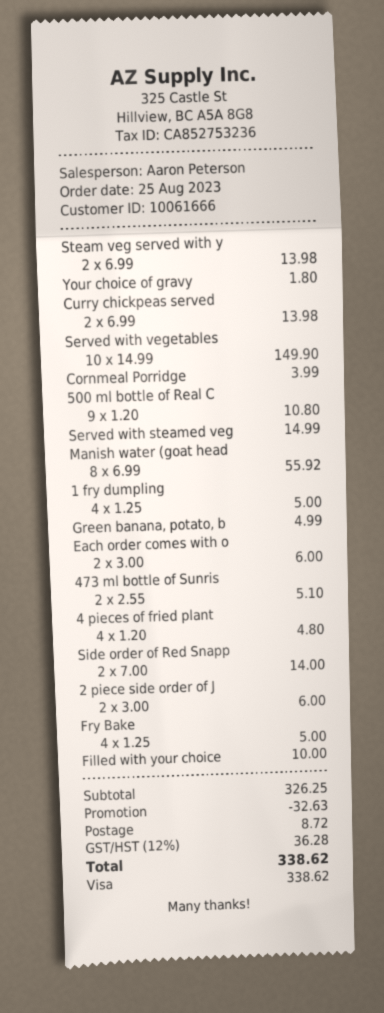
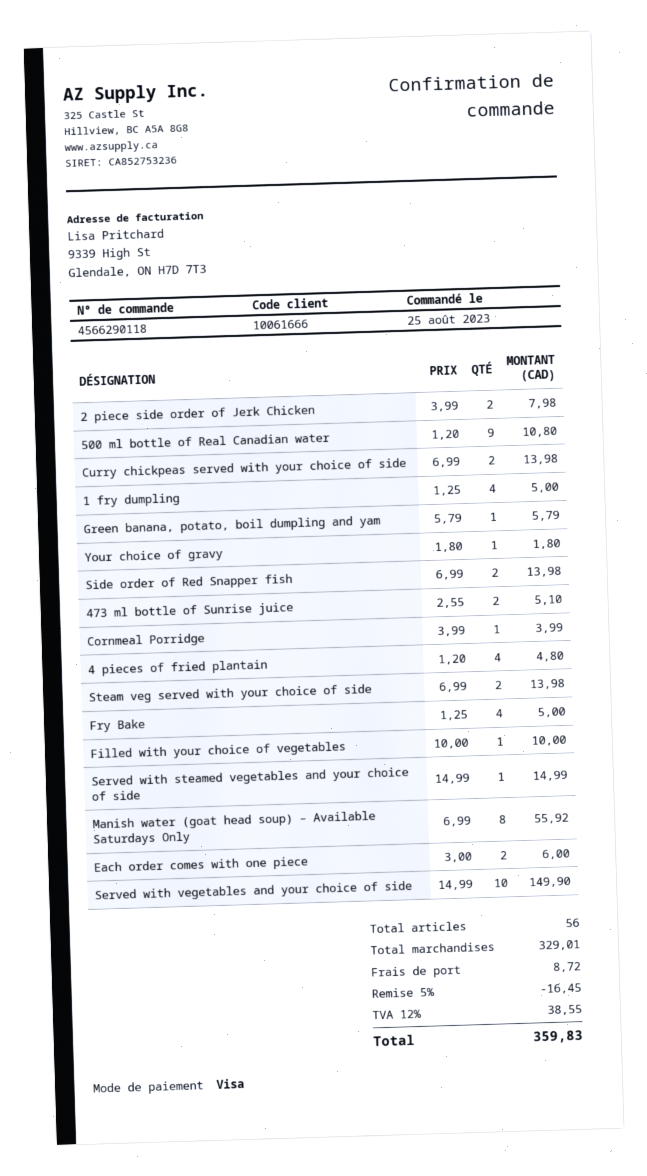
Green banana, potato, b: 1 x 4.99 = 4.99 -> 1 x 5.79 = 5.79
Side order of Red Snapp: 2 x 7.00 = 14.00 -> 2 x 6.99 = 13.98
2 piece side order of J: 2 x 3.00 = 6.00 -> 2 x 3.99 = 7.98
subtotal: 326.25 -> 329.01
discount: 32.63 -> 16.45
tax: 12% = 36.28 -> 12% = 38.55
total: 338.62 -> 359.83

